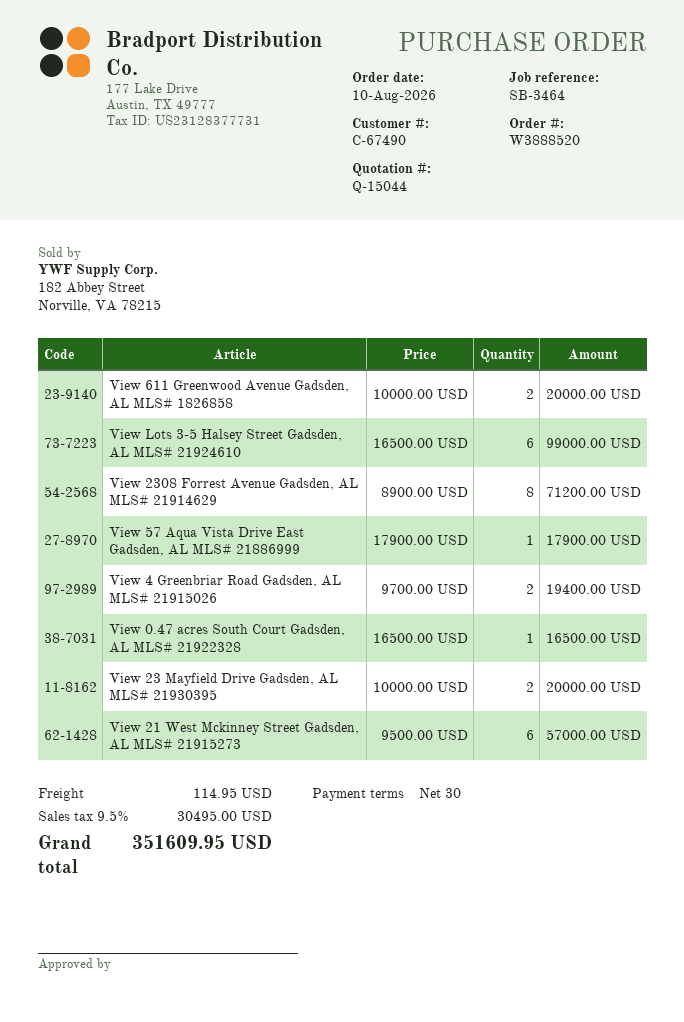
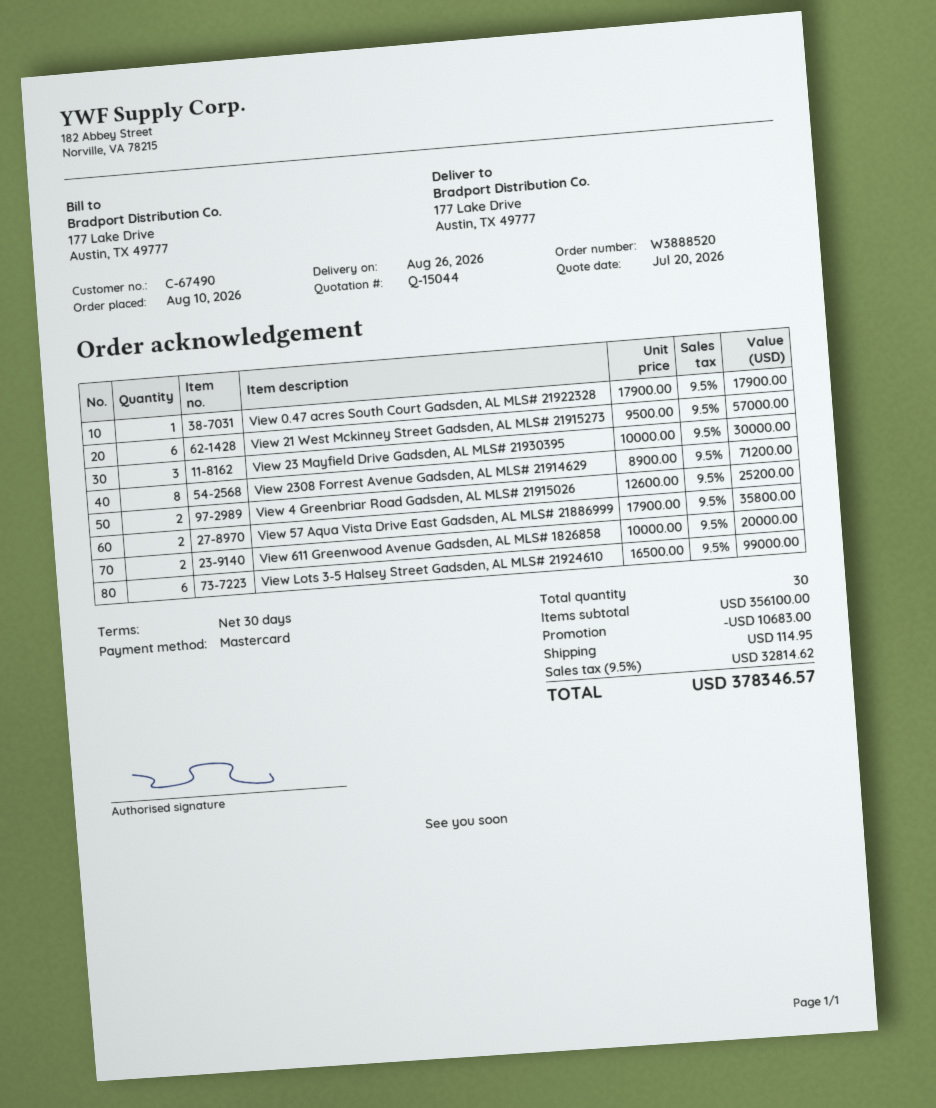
View 57 Aqua Vista Drive East Gadsden, AL MLS# 21886999: 1 x 17900.00 = 17900.00 -> 2 x 17900.00 = 35800.00
View 4 Greenbriar Road Gadsden, AL MLS# 21915026: 2 x 9700.00 = 19400.00 -> 2 x 12600.00 = 25200.00
View 0.47 acres South Court Gadsden, AL MLS# 21922328: 1 x 16500.00 = 16500.00 -> 1 x 17900.00 = 17900.00
View 23 Mayfield Drive Gadsden, AL MLS# 21930395: 2 x 10000.00 = 20000.00 -> 3 x 10000.00 = 30000.00
discount: none -> 10683.00
tax: 9.5% = 30495.00 -> 9.5% = 32814.62
total: 351609.95 -> 378346.57

